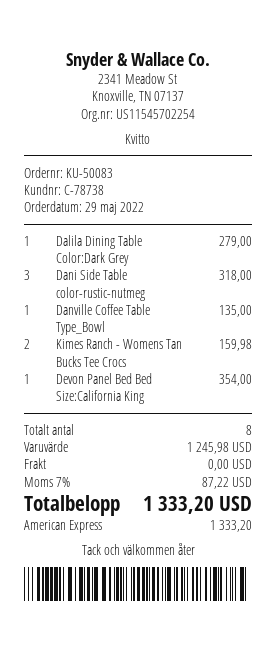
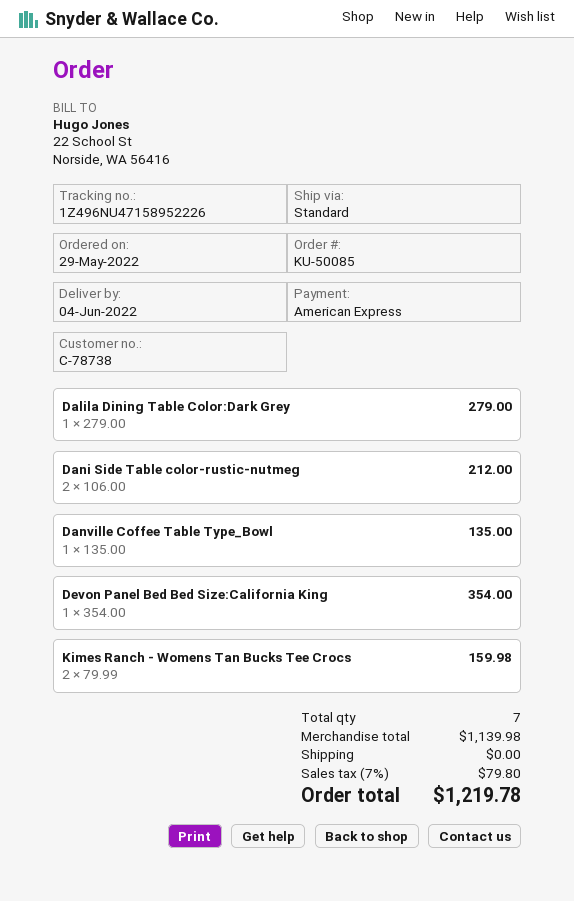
order number: KU-50083 -> KU-50085
Dani Side Table color-rustic-nutmeg: 3 for 318.00 -> 2 for 212.00
total quantity: 8 -> 7
subtotal: 1245.98 -> 1139.98
tax: 7% = 87.22 -> 7% = 79.80
total: 1333.20 -> 1219.78

